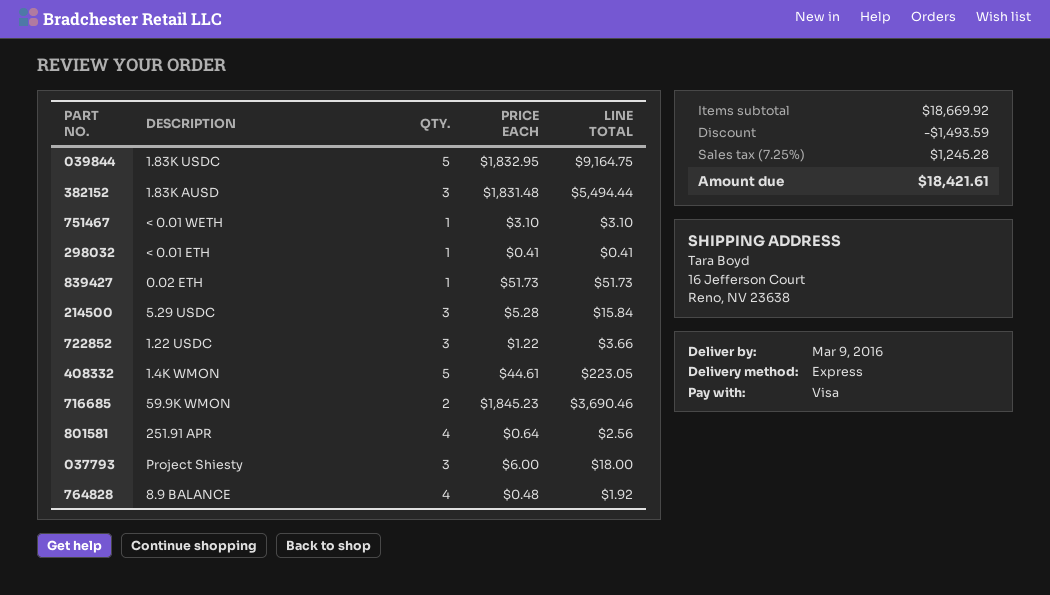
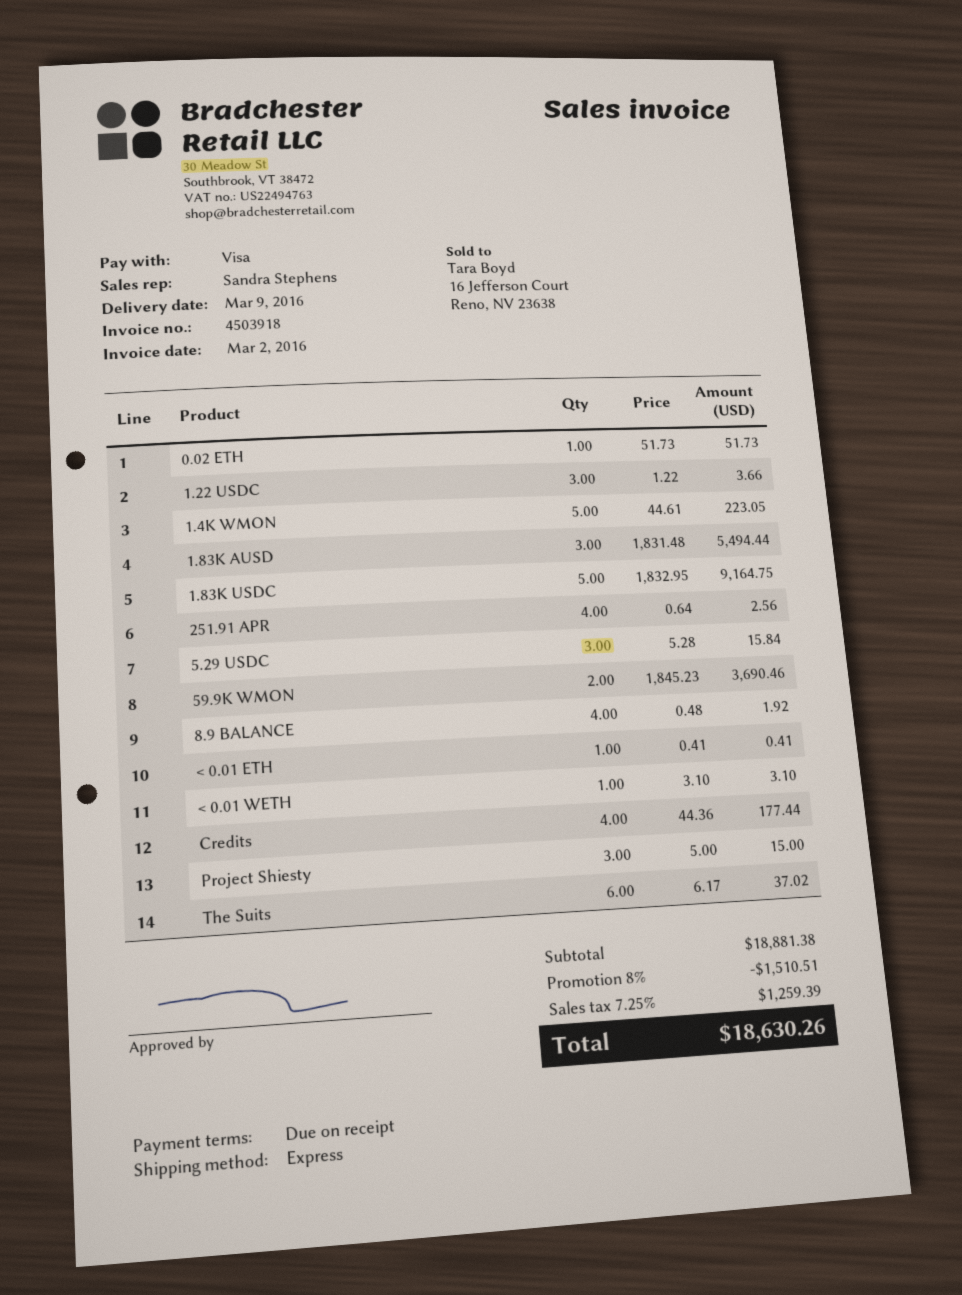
Project Shiesty: 3 x 6.00 = 18.00 -> 3 x 5.00 = 15.00
Credits: none -> 4 x 44.36 = 177.44
The Suits: none -> 6 x 6.17 = 37.02
subtotal: 18669.92 -> 18881.38
discount: 1493.59 -> 1510.51
tax: 7.25% = 1245.28 -> 7.25% = 1259.39
total: 18421.61 -> 18630.26

